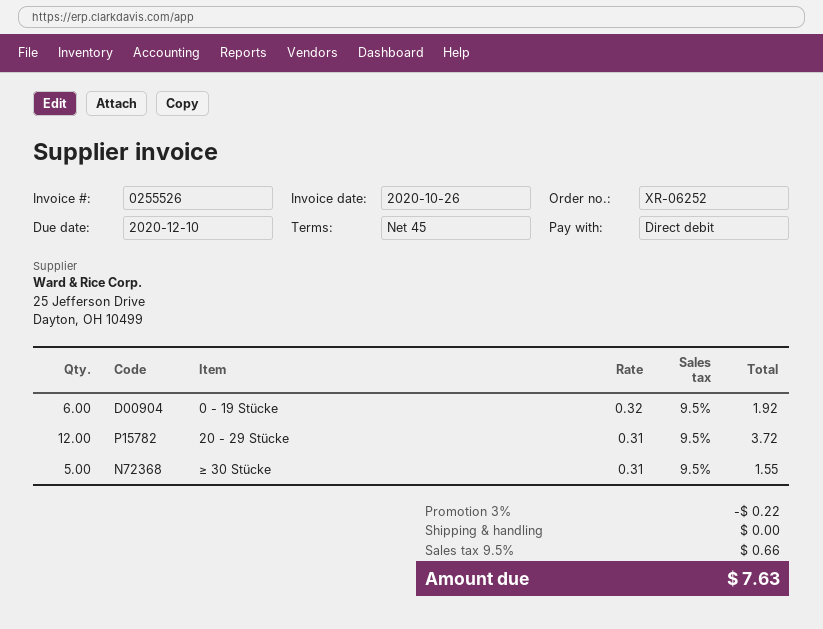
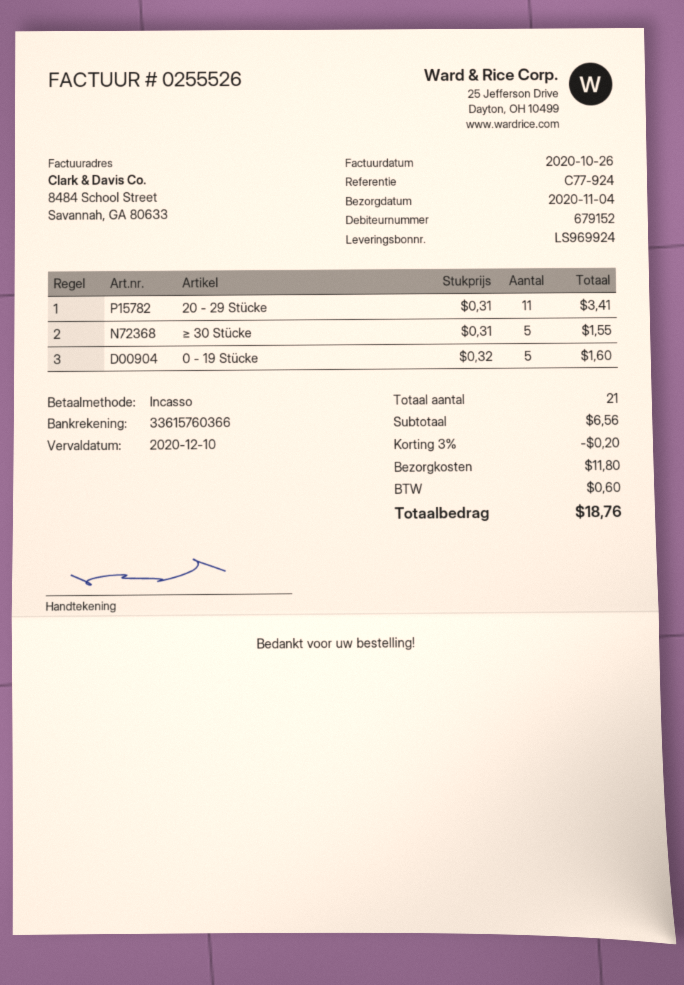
0 - 19 Stücke: 6 x 0.32 = 1.92 -> 5 x 0.32 = 1.60
20 - 29 Stücke: 12 x 0.31 = 3.72 -> 11 x 0.31 = 3.41
discount: 3% = 0.22 -> 3% = 0.20
shipping: 0.00 -> 11.80
tax: 0.66 -> 0.60
total: 7.63 -> 18.76

